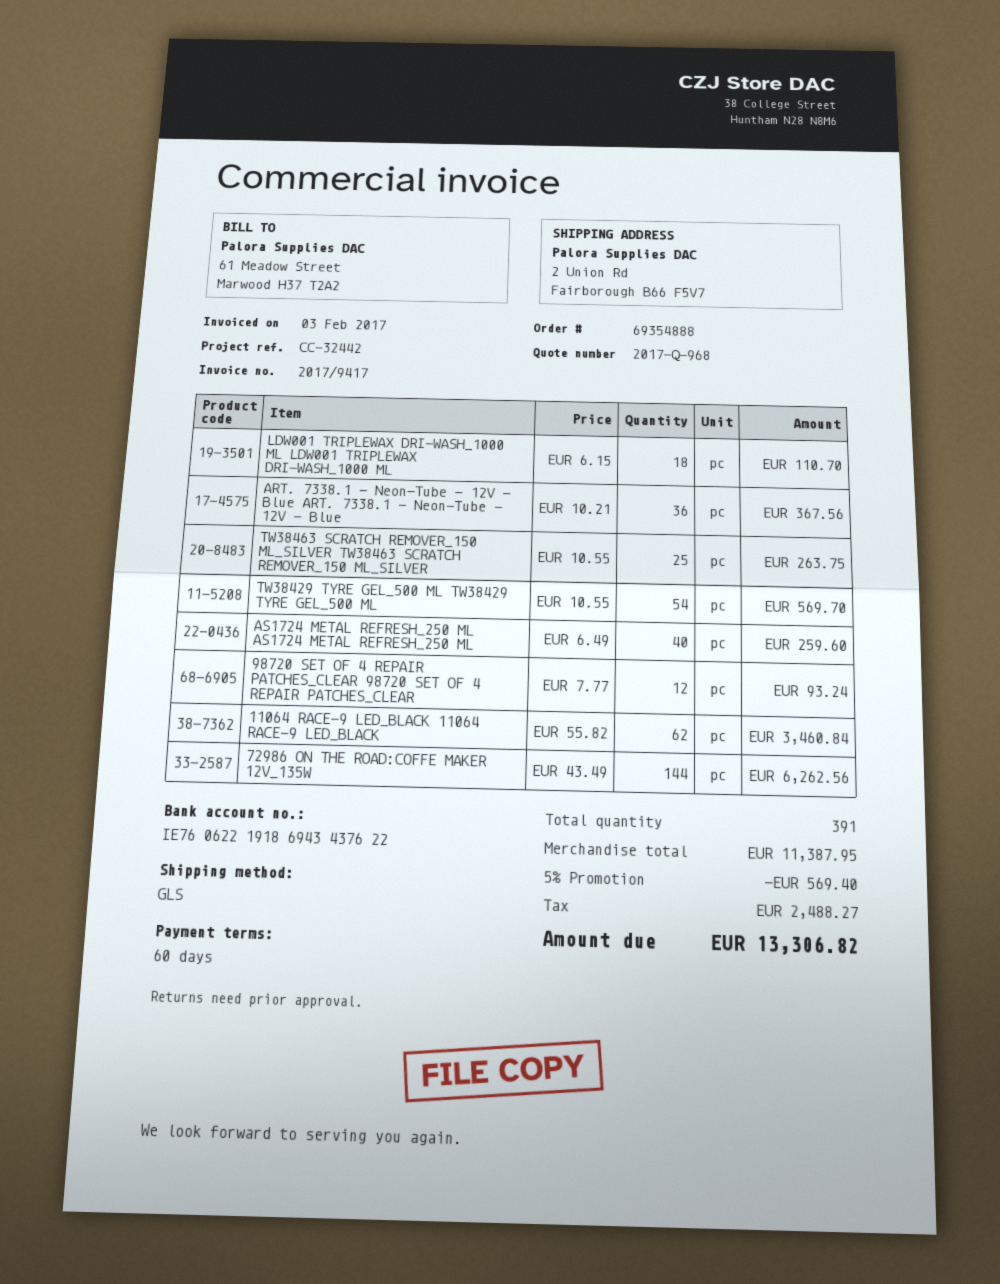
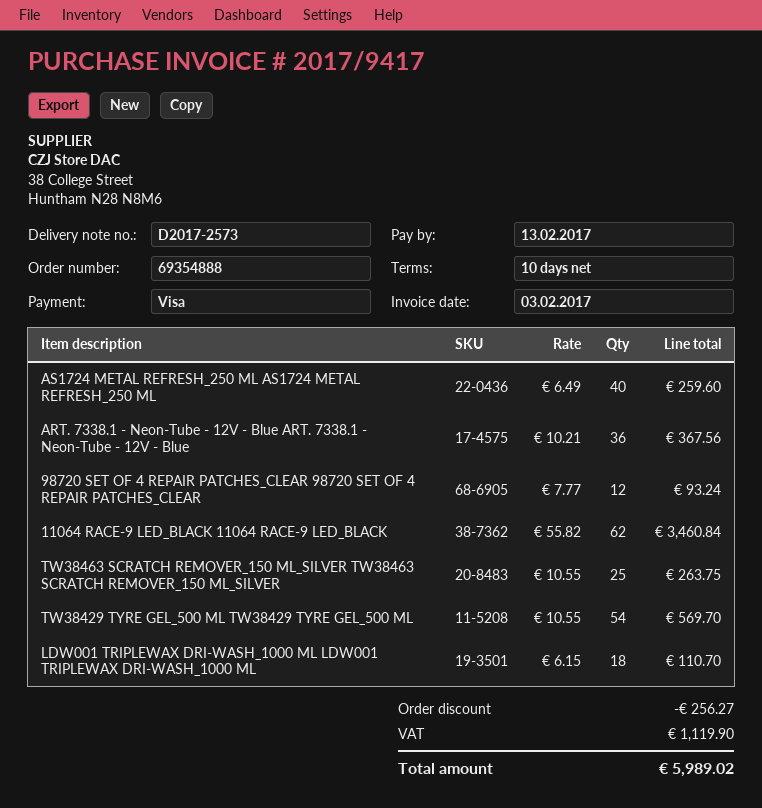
payment terms: 60 days -> 10 days
72986 ON THE ROAD:COFFE MAKER 12V_135W: 144 x 43.49 = 6262.56 -> none
discount: 569.40 -> 256.27
tax: 2488.27 -> 1119.90
total: 13306.82 -> 5989.02

